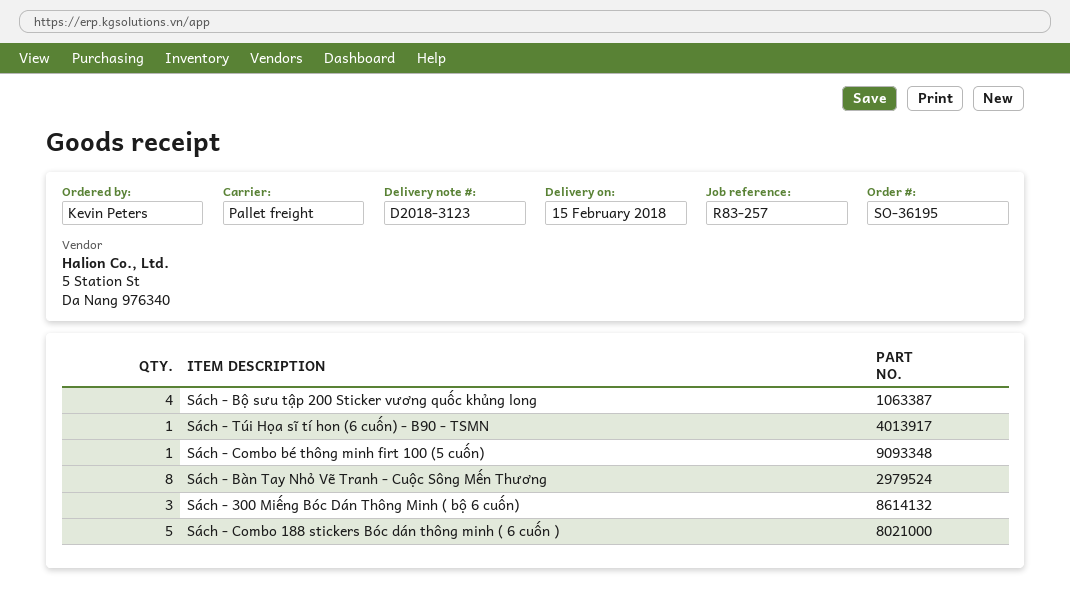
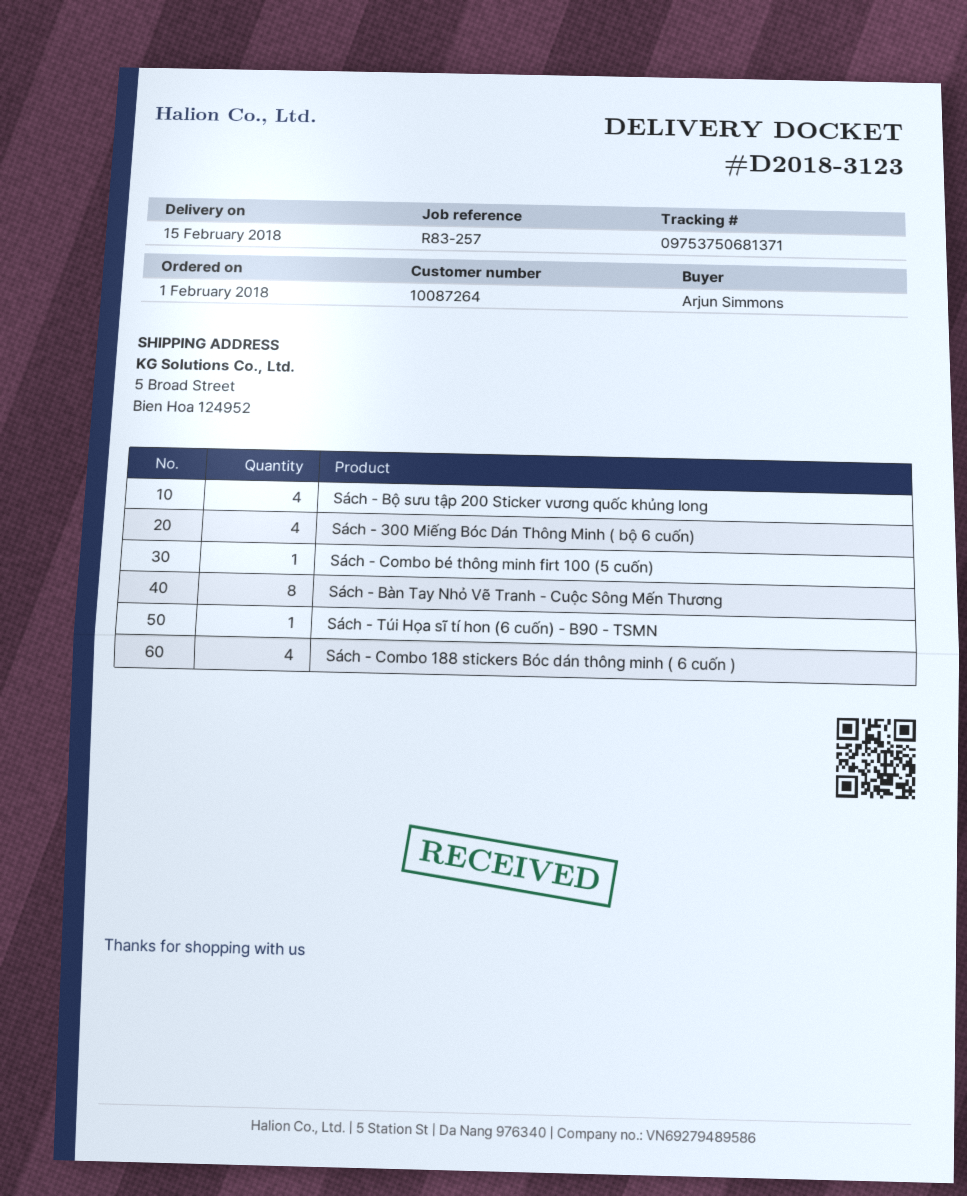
ordered by: Kevin Peters -> Arjun Simmons
Sách - 300 Miếng Bóc Dán Thông Minh ( bộ 6 cuốn): 3 -> 4
Sách - Combo 188 stickers Bóc dán thông minh ( 6 cuốn ): 5 -> 4

